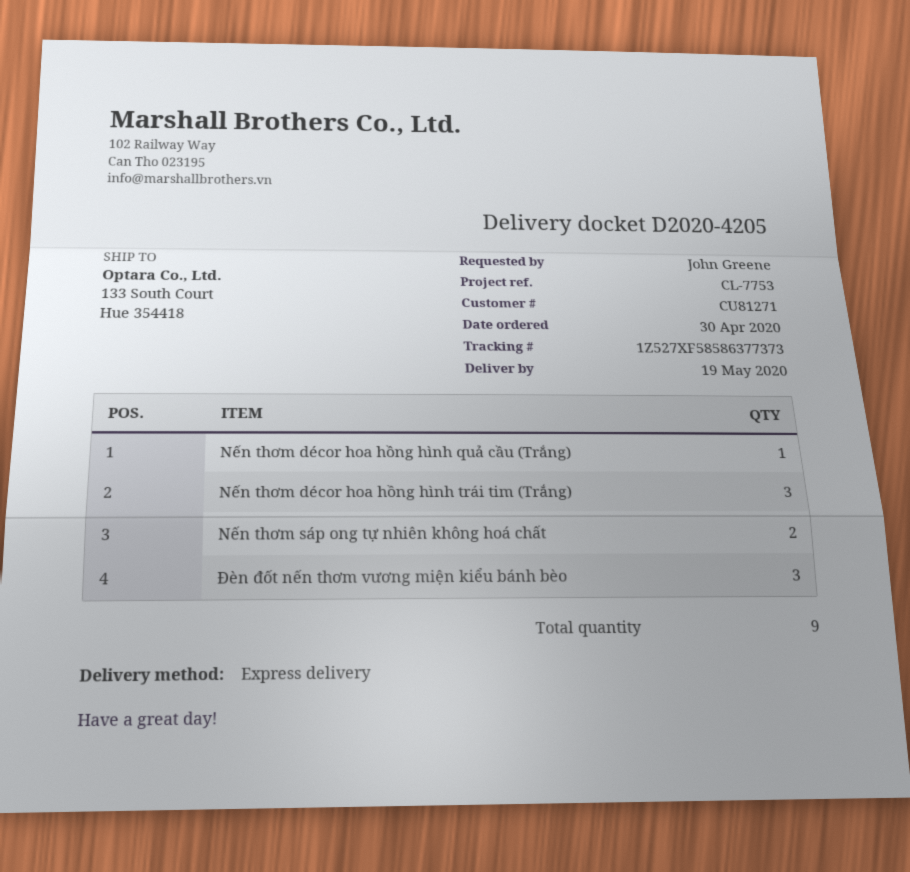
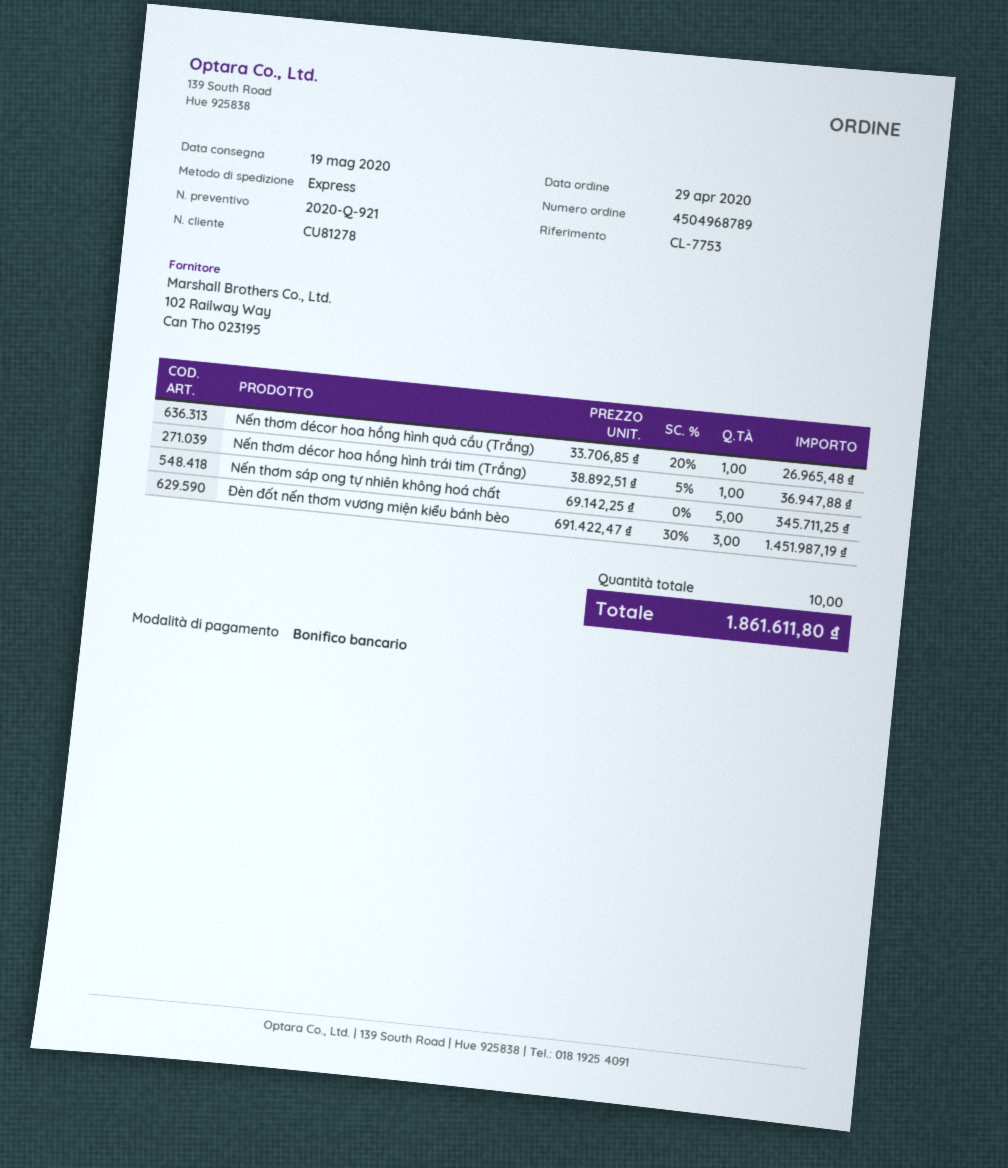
order date: 2020-04-30 -> 2020-04-29
customer number: CU81271 -> CU81278
Nến thơm décor hoa hồng hình trái tim (Trắng): 3 -> 1
Nến thơm sáp ong tự nhiên không hoá chất: 2 -> 5
total quantity: 9 -> 10

